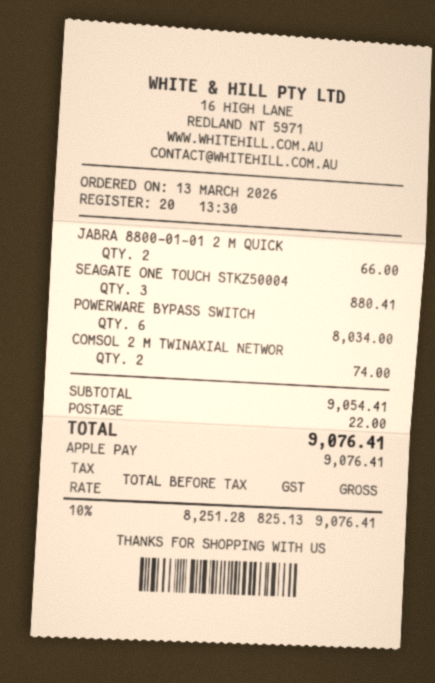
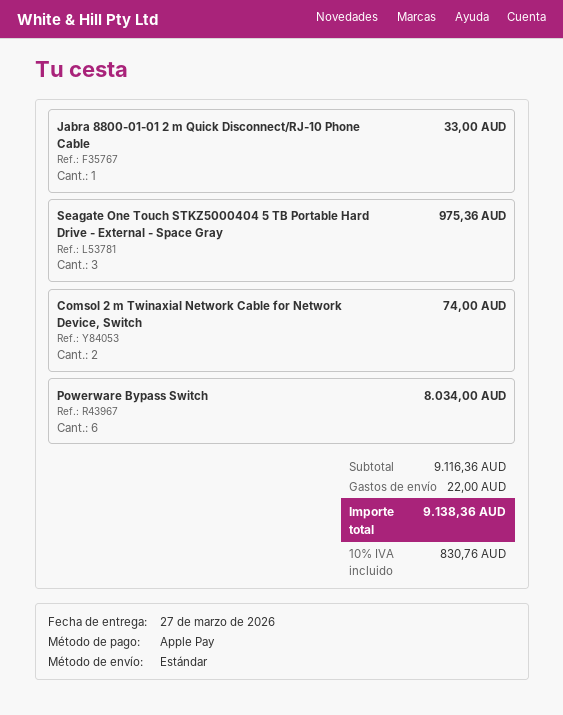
JABRA 8800-01-01 2 M QUICK: 2 for 66.00 -> 1 for 33.00
SEAGATE ONE TOUCH STKZ50004: 3 for 880.41 -> 3 for 975.36
subtotal: 9054.41 -> 9116.36
tax: 10% = 825.13 -> 10% = 830.76
total: 9076.41 -> 9138.36

